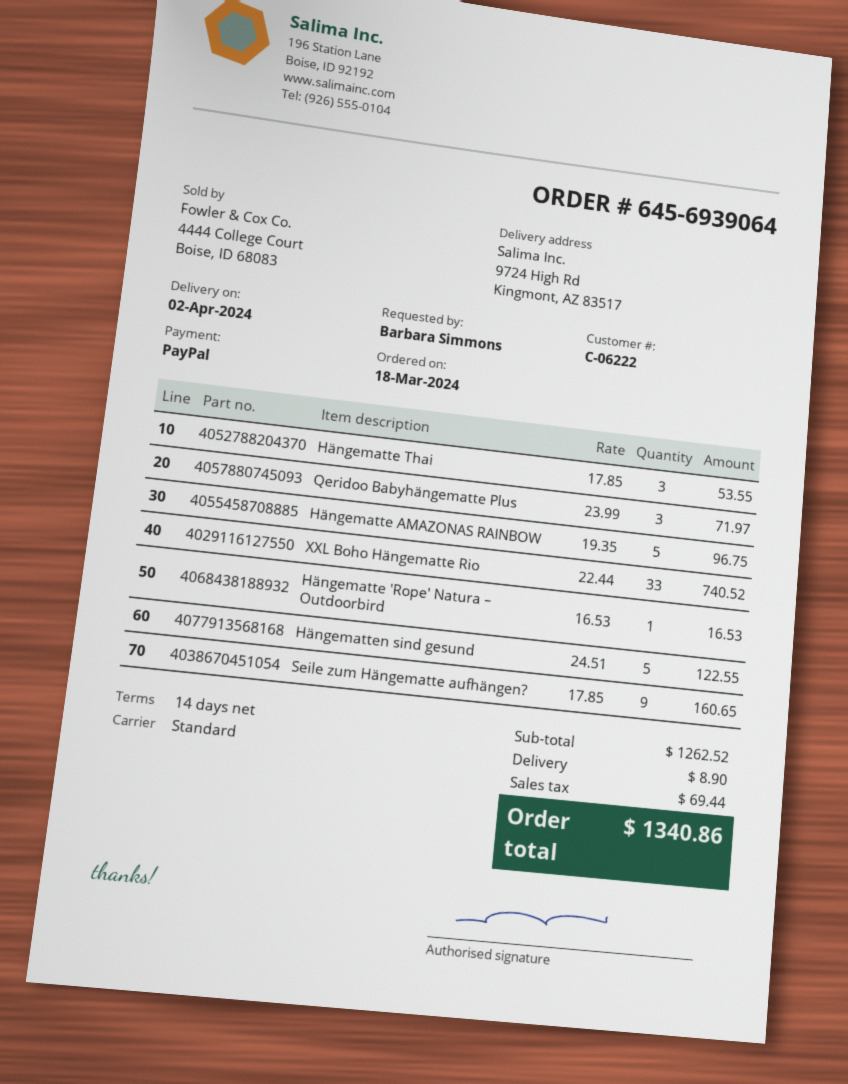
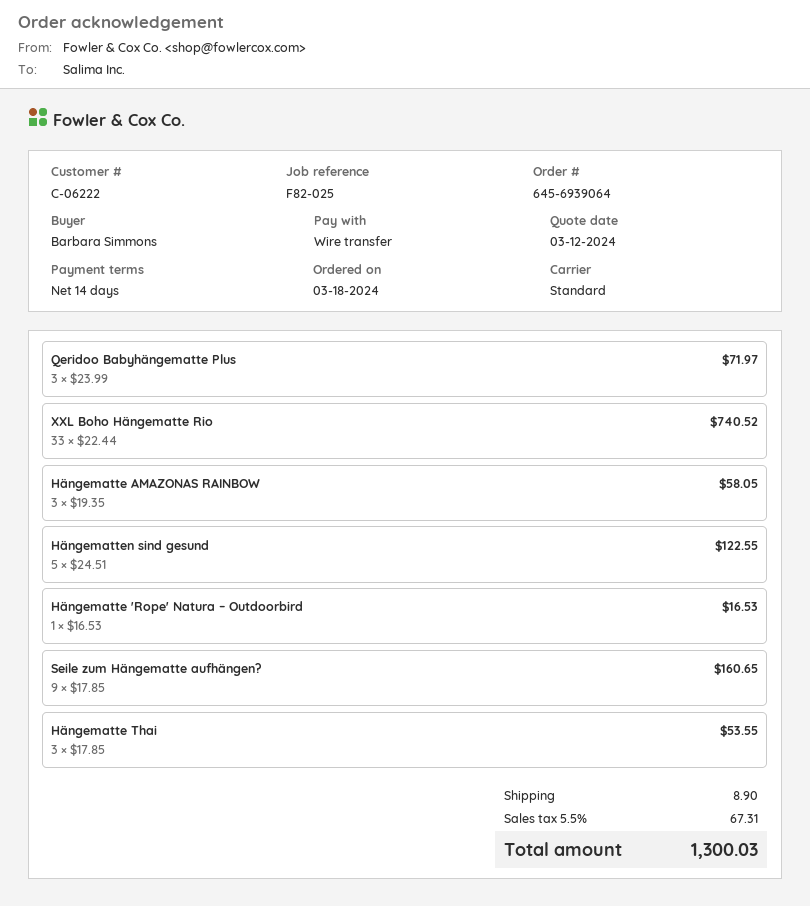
payment method: PayPal -> bank transfer
Hängematte AMAZONAS RAINBOW: 5 x 19.35 = 96.75 -> 3 x 19.35 = 58.05
tax: 69.44 -> 67.31
total: 1340.86 -> 1300.03

